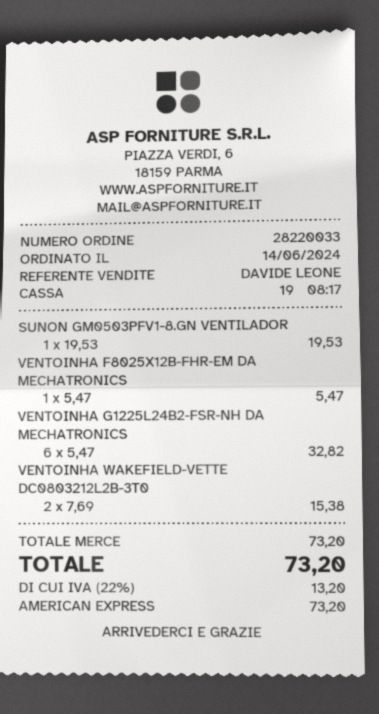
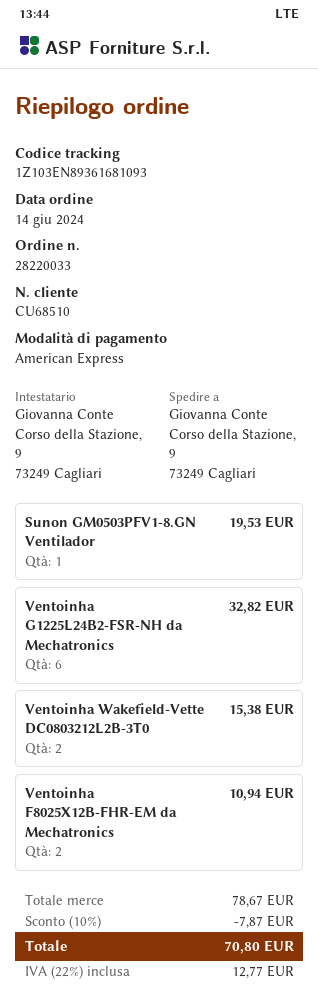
VENTOINHA F8025X12B-FHR-EM DA MECHATRONICS: 1 for 5.47 -> 2 for 10.94
subtotal: 73.20 -> 78.67
discount: none -> 10% = 7.87
tax: 22% = 13.20 -> 22% = 12.77
total: 73.20 -> 70.80

